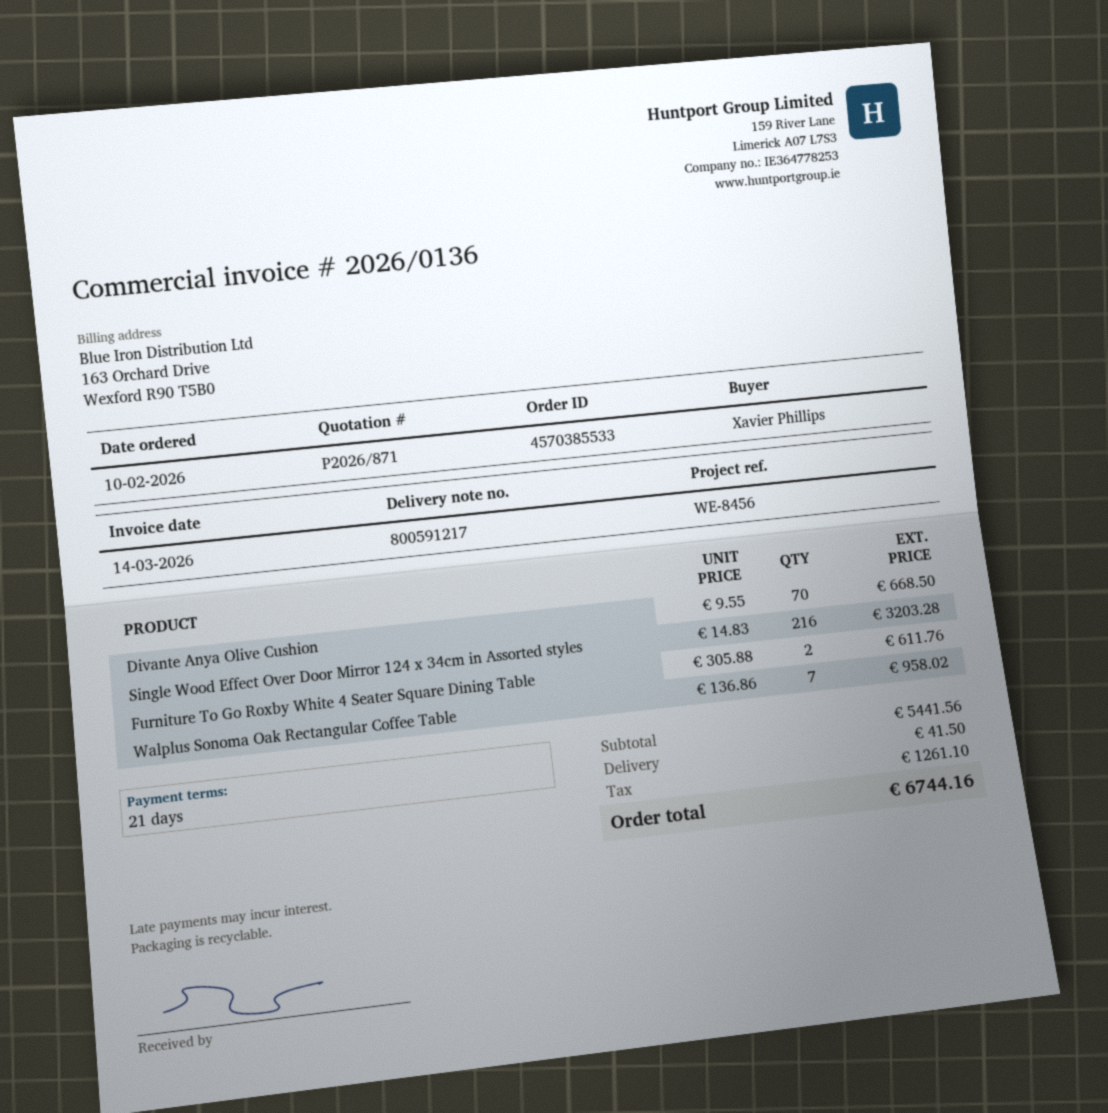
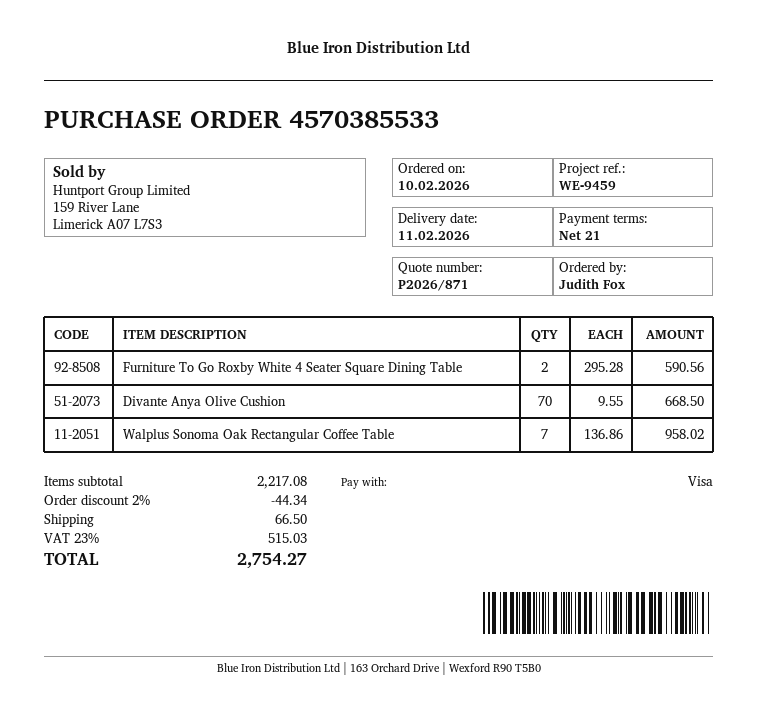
reference: WE-8456 -> WE-9459
ordered by: Xavier Phillips -> Judith Fox
Single Wood Effect Over Door Mirror 124 x 34cm in Assorted styles: 216 x 14.83 = 3203.28 -> none
Furniture To Go Roxby White 4 Seater Square Dining Table: 2 x 305.88 = 611.76 -> 2 x 295.28 = 590.56
subtotal: 5441.56 -> 2217.08
discount: none -> 2% = 44.34
shipping: 41.50 -> 66.50
tax: 1261.10 -> 515.03
total: 6744.16 -> 2754.27

